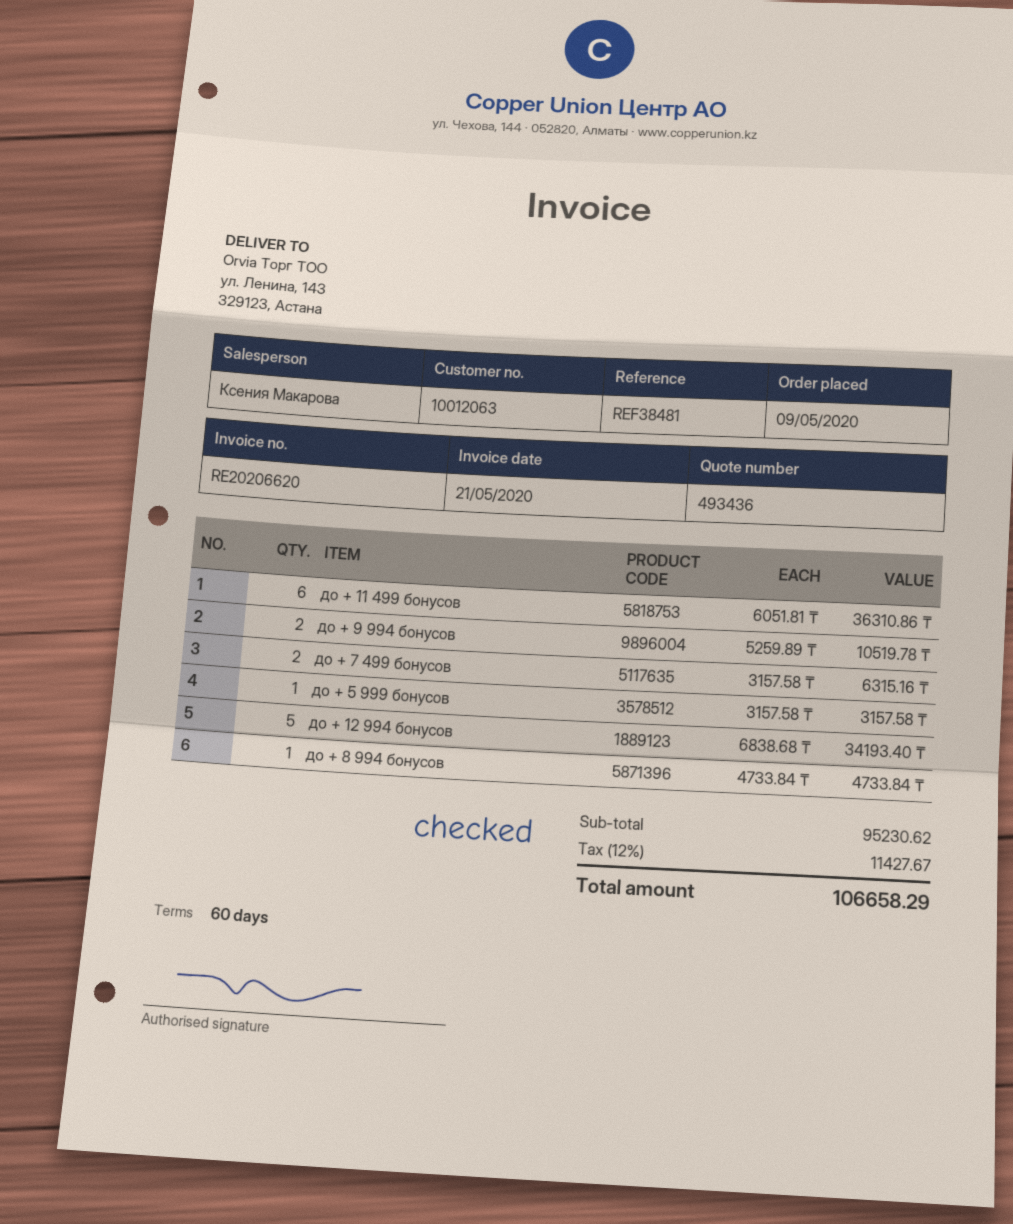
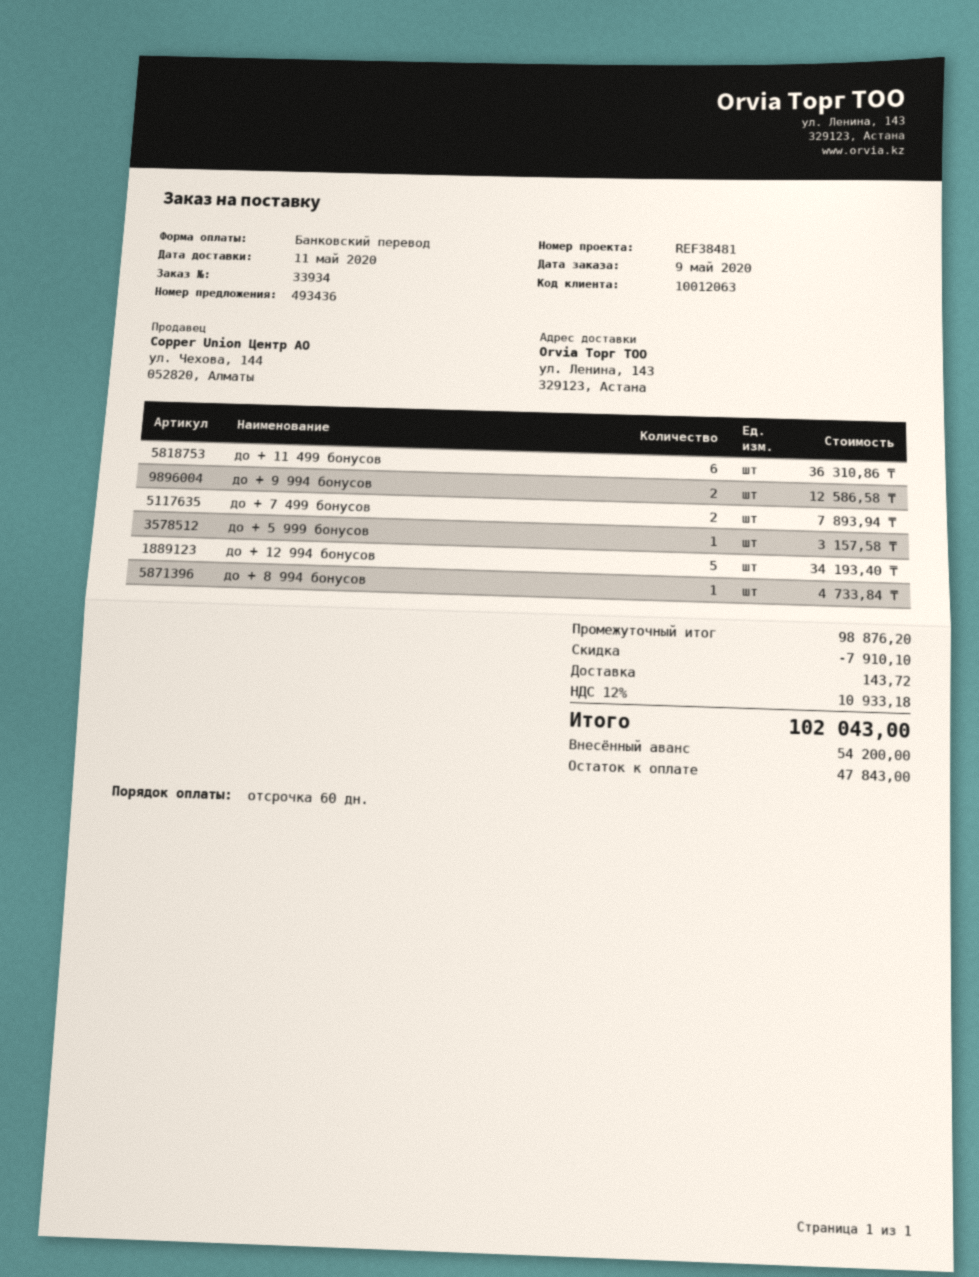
до + 9 994 бонусов: 2 for 10519.78 -> 2 for 12586.58
до + 7 499 бонусов: 2 for 6315.16 -> 2 for 7893.94
subtotal: 95230.62 -> 98876.20
discount: none -> 7910.10
shipping: none -> 143.72
tax: 12% = 11427.67 -> 12% = 10933.18
total: 106658.29 -> 102043.00

